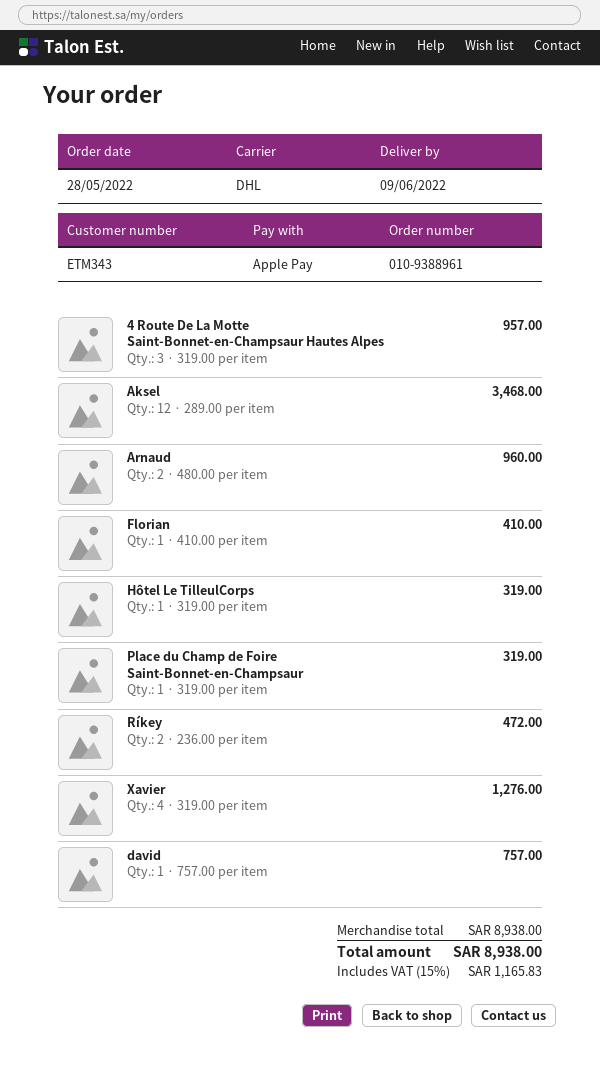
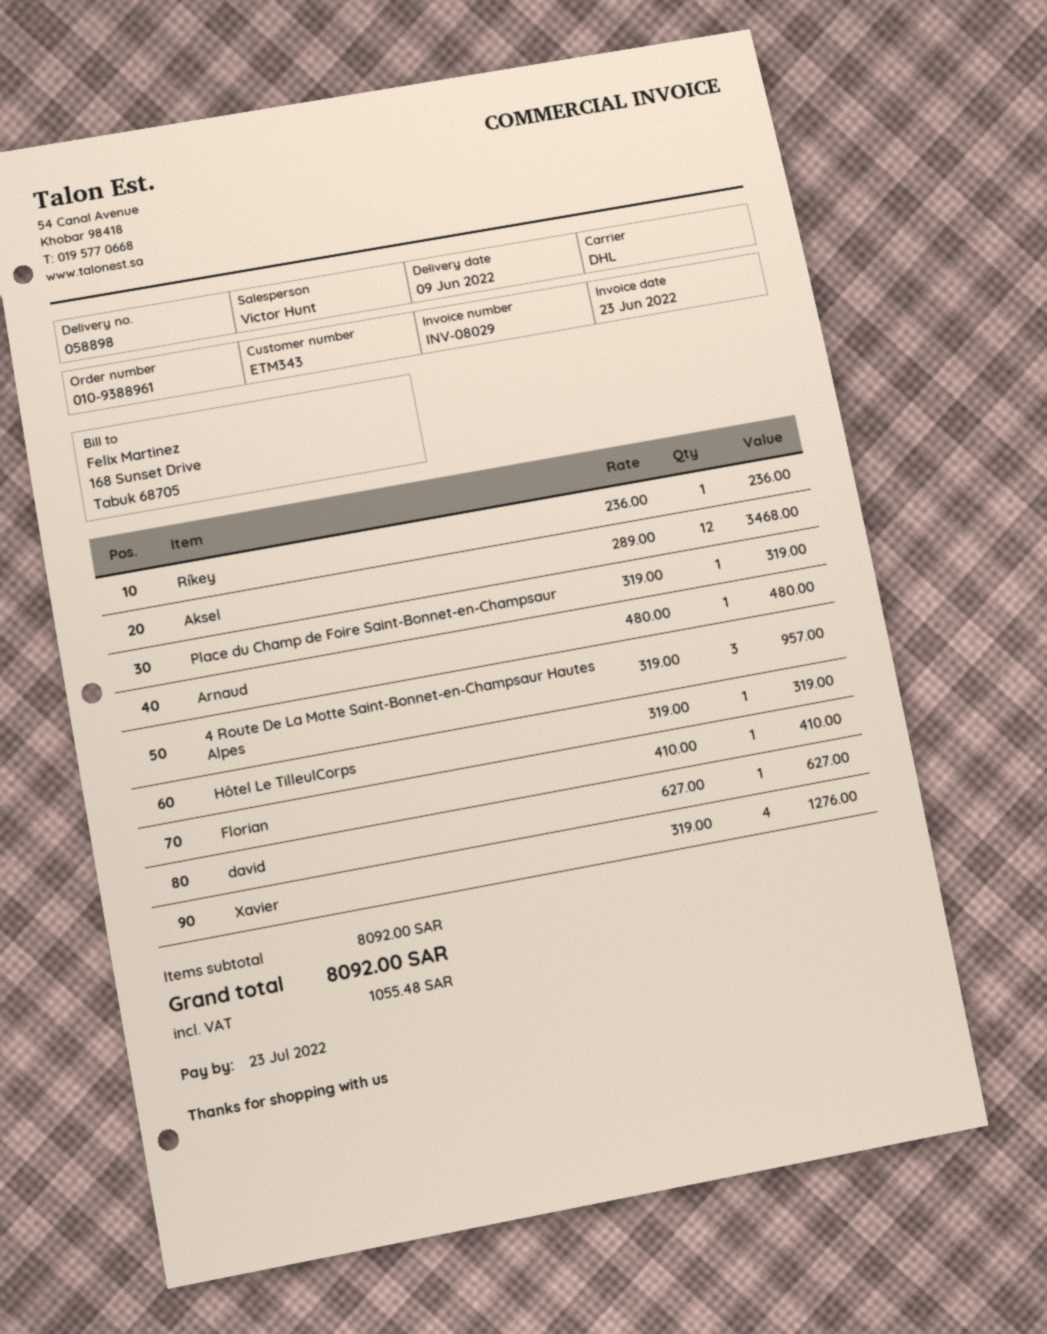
Arnaud: 2 x 480.00 = 960.00 -> 1 x 480.00 = 480.00
Ríkey: 2 x 236.00 = 472.00 -> 1 x 236.00 = 236.00
david: 1 x 757.00 = 757.00 -> 1 x 627.00 = 627.00
subtotal: 8938.00 -> 8092.00
tax: 1165.83 -> 1055.48
total: 8938.00 -> 8092.00

